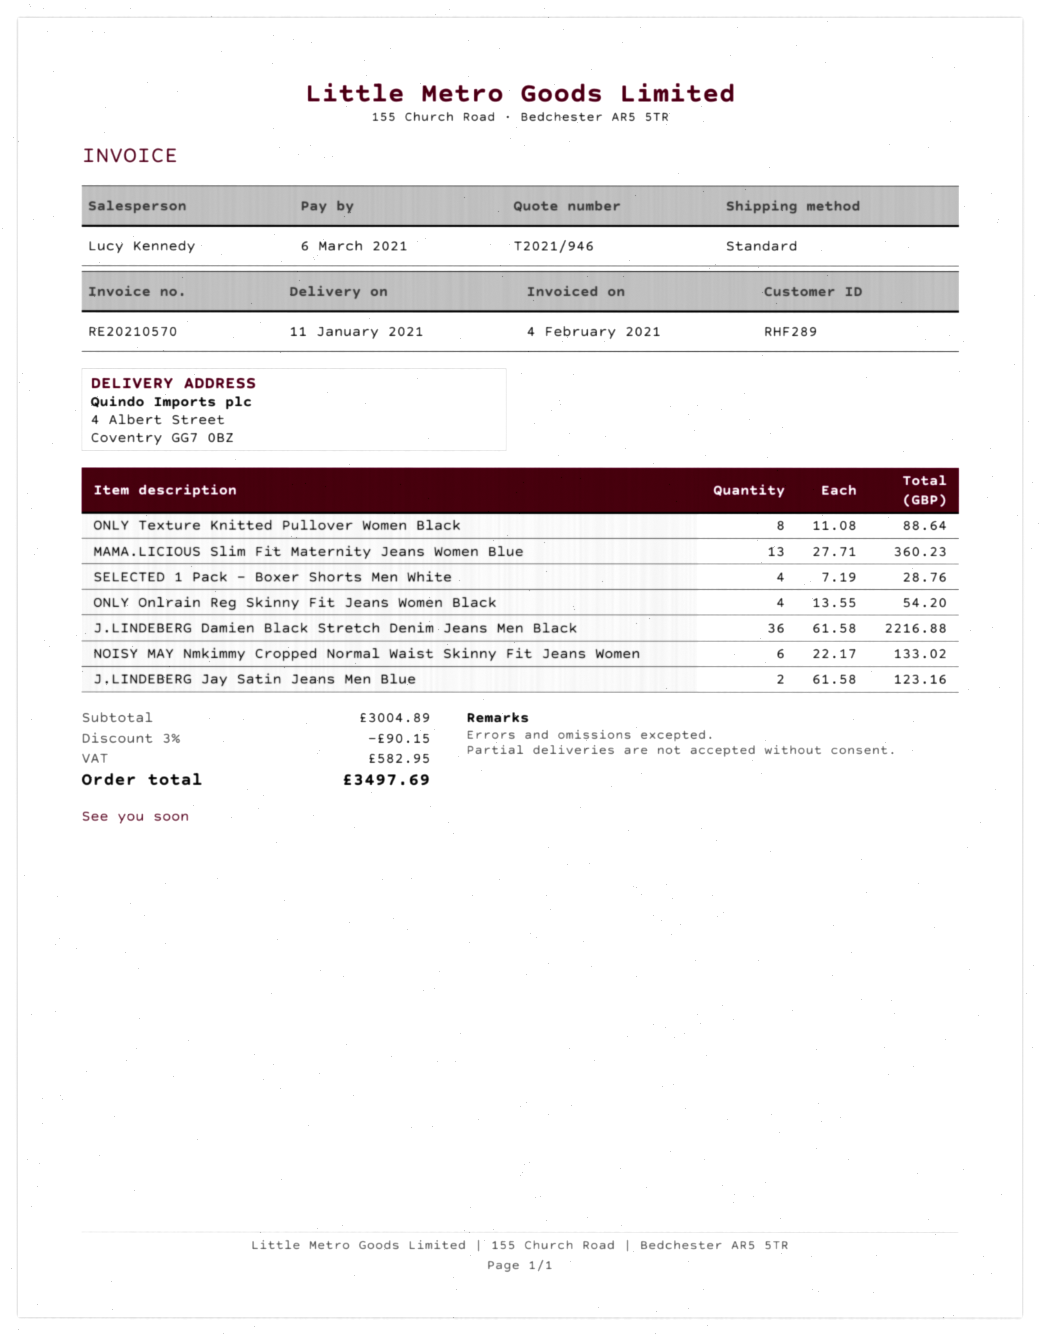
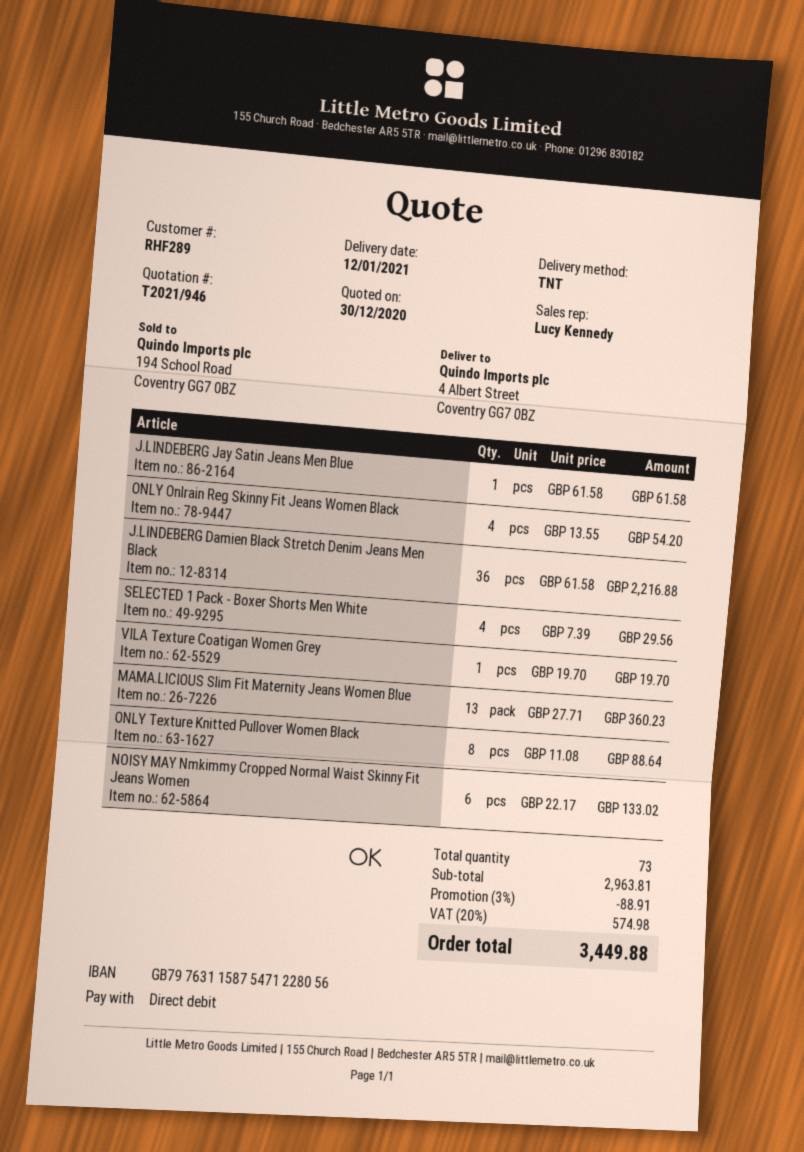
delivery date: 2021-01-11 -> 2021-01-12
shipping method: standard -> TNT
SELECTED 1 Pack - Boxer Shorts Men White: 4 x 7.19 = 28.76 -> 4 x 7.39 = 29.56
J.LINDEBERG Jay Satin Jeans Men Blue: 2 x 61.58 = 123.16 -> 1 x 61.58 = 61.58
VILA Texture Coatigan Women Grey: none -> 1 x 19.70 = 19.70
subtotal: 3004.89 -> 2963.81
discount: 3% = 90.15 -> 3% = 88.91
tax: 582.95 -> 574.98
total: 3497.69 -> 3449.88

